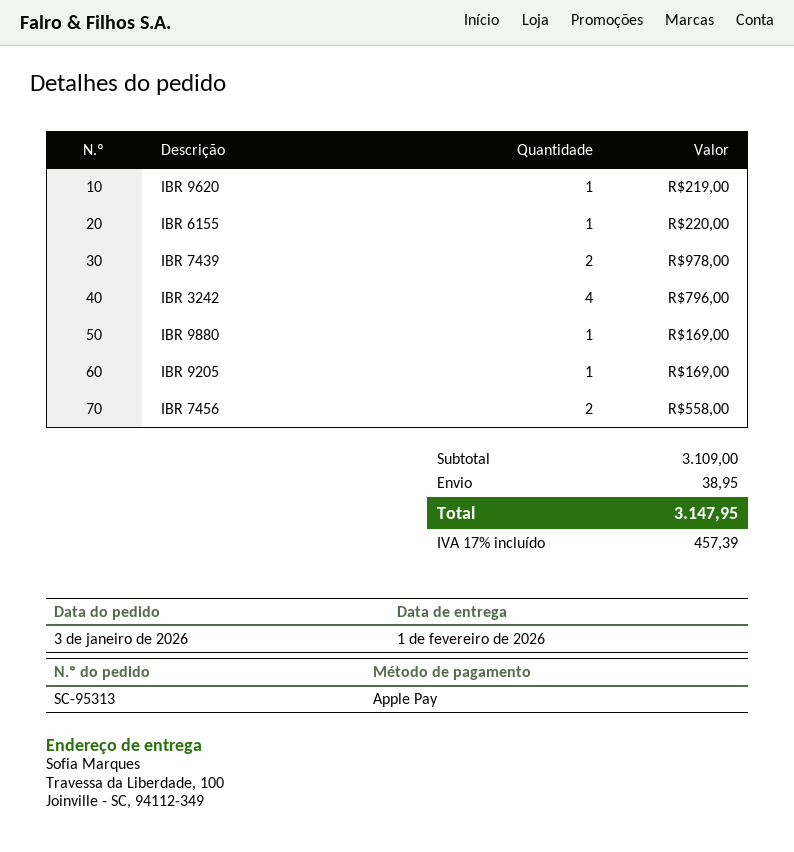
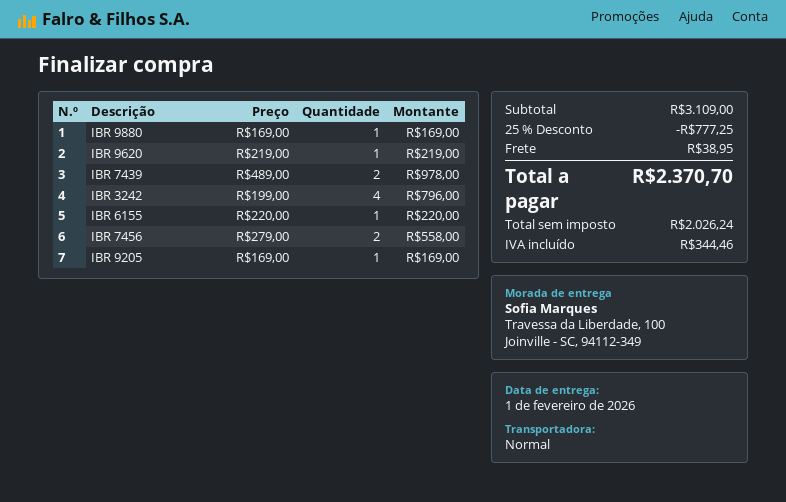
discount: none -> 25% = 777.25
tax: 457.39 -> 344.46
total: 3147.95 -> 2370.70

